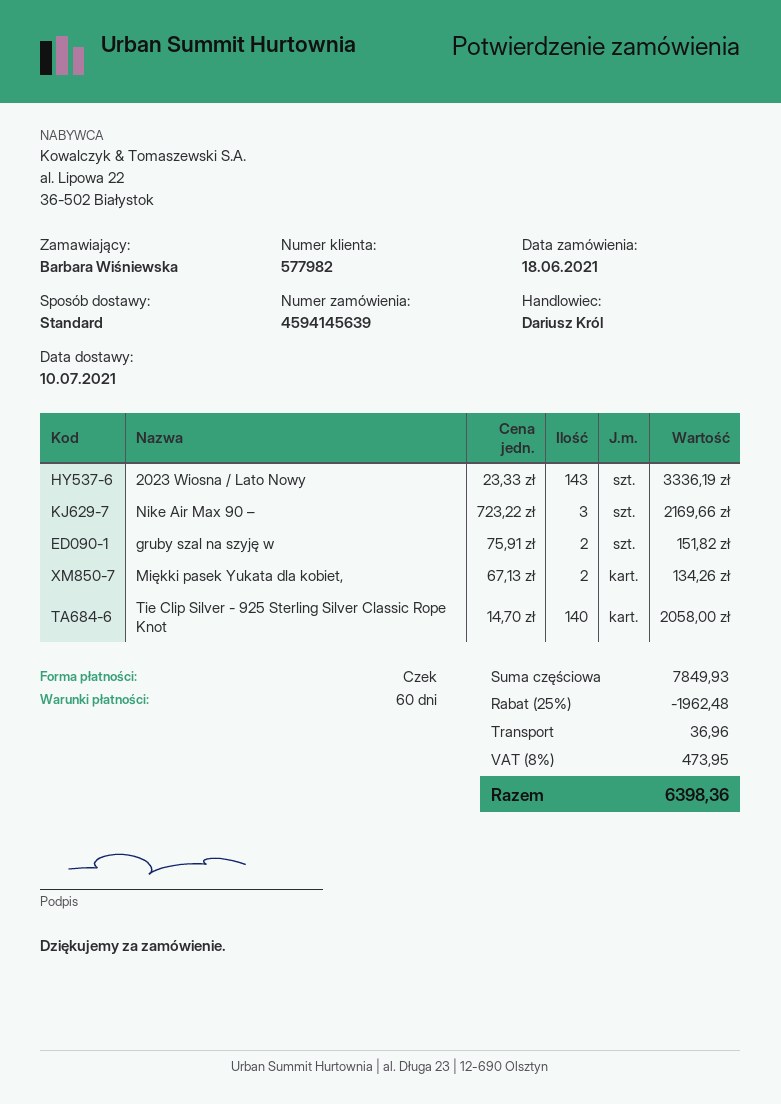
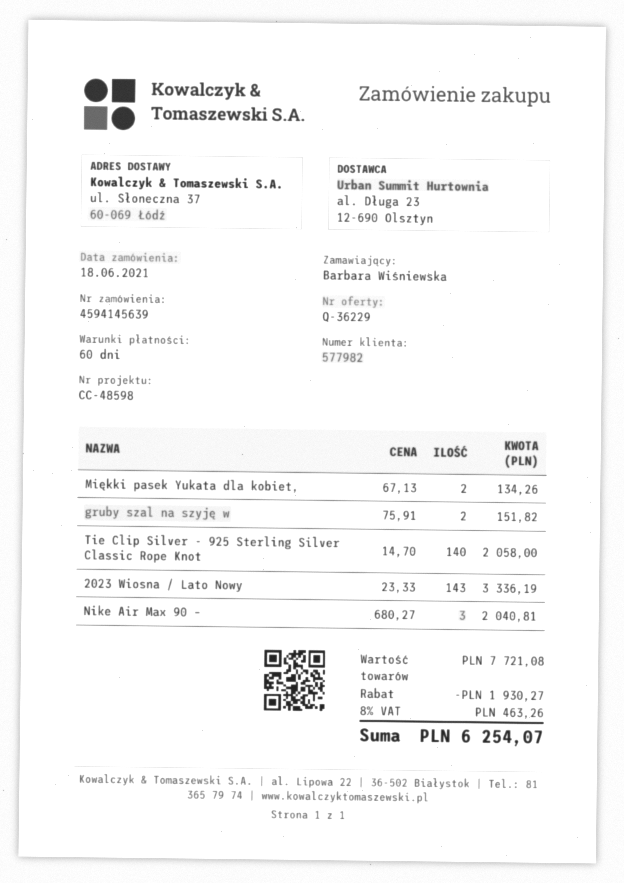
Nike Air Max 90 –: 3 x 723.22 = 2169.66 -> 3 x 680.27 = 2040.81
subtotal: 7849.93 -> 7721.08
discount: 1962.48 -> 1930.27
shipping: 36.96 -> none
tax: 8% = 473.95 -> 8% = 463.26
total: 6398.36 -> 6254.07

